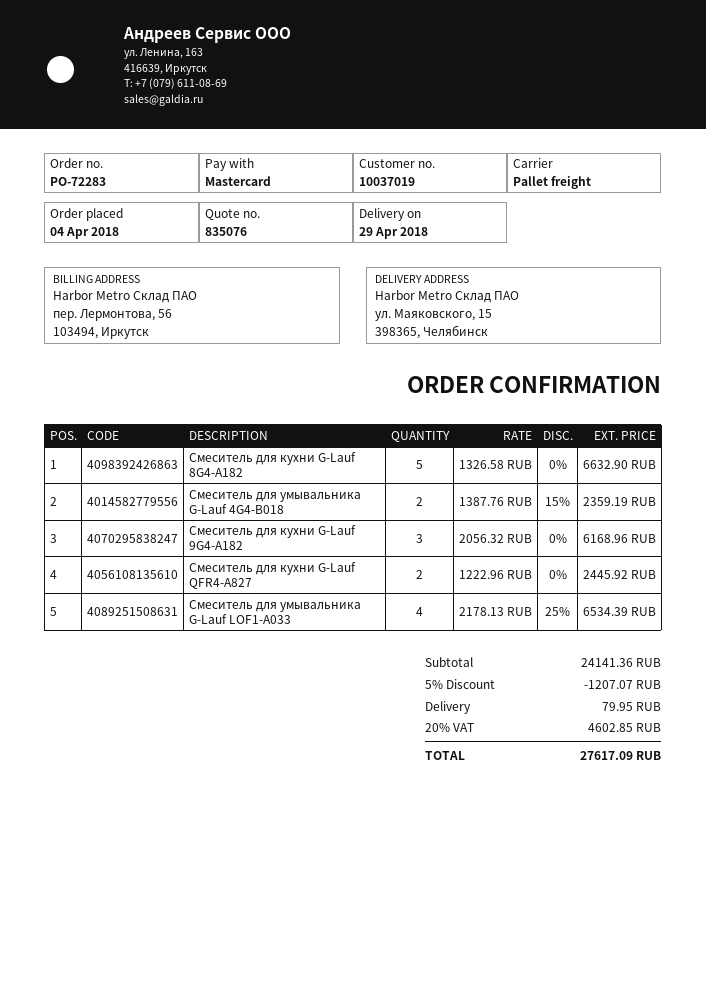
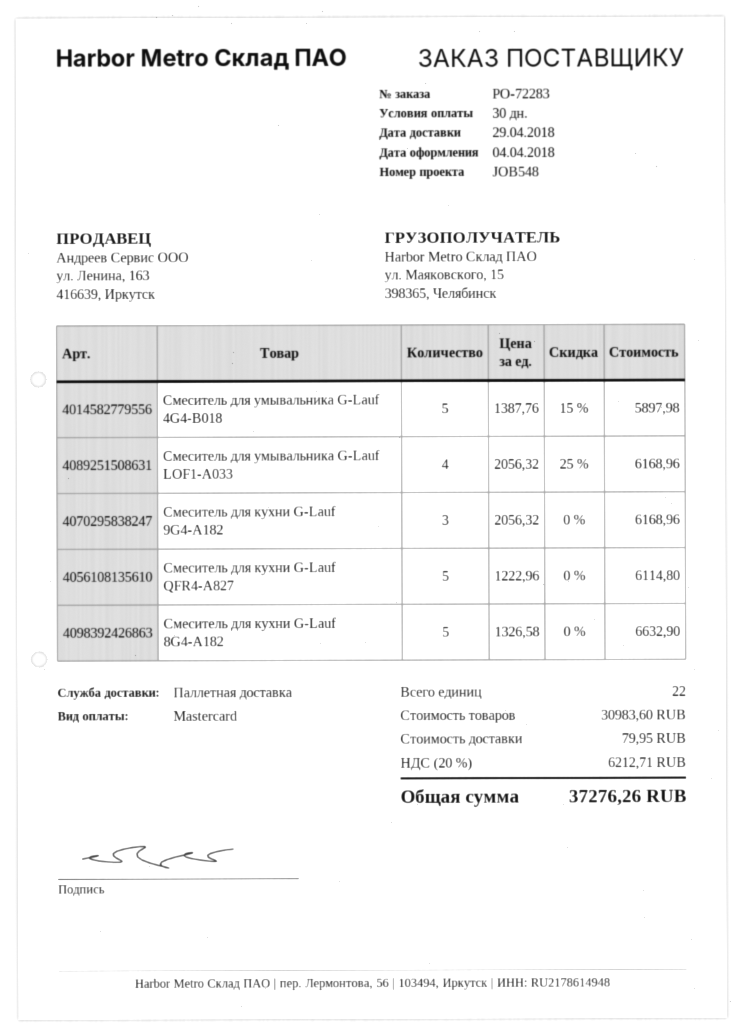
Смеситель для умывальника G-Lauf 4G4-B018: 2 x 1387.76 - 15% = 2359.19 -> 5 x 1387.76 - 15% = 5897.98
Смеситель для кухни G-Lauf QFR4-A827: 2 x 1222.96 = 2445.92 -> 5 x 1222.96 = 6114.80
Смеситель для умывальника G-Lauf LOF1-A033: 4 x 2178.13 - 25% = 6534.39 -> 4 x 2056.32 - 25% = 6168.96
subtotal: 24141.36 -> 30983.60
discount: 5% = 1207.07 -> none
tax: 20% = 4602.85 -> 20% = 6212.71
total: 27617.09 -> 37276.26

